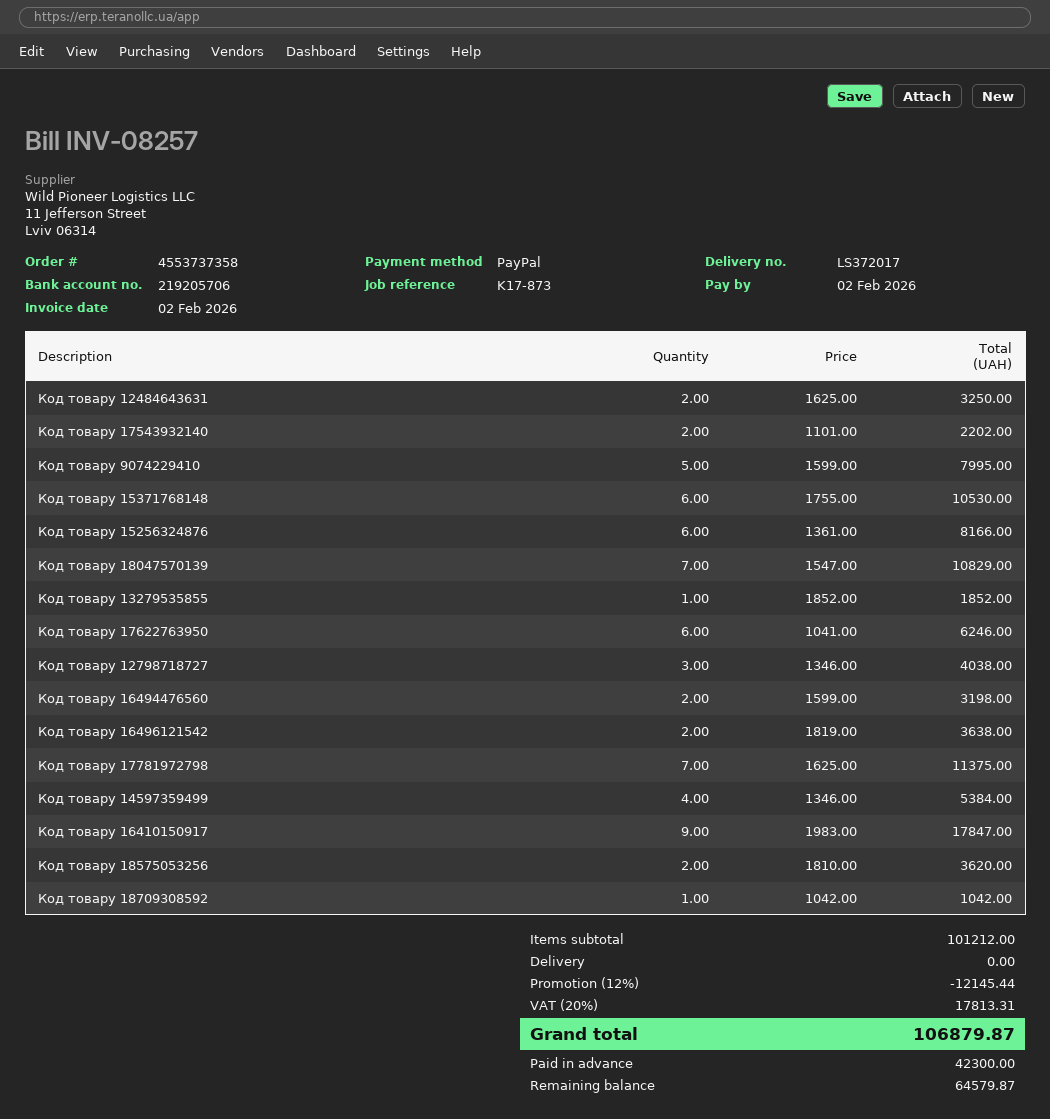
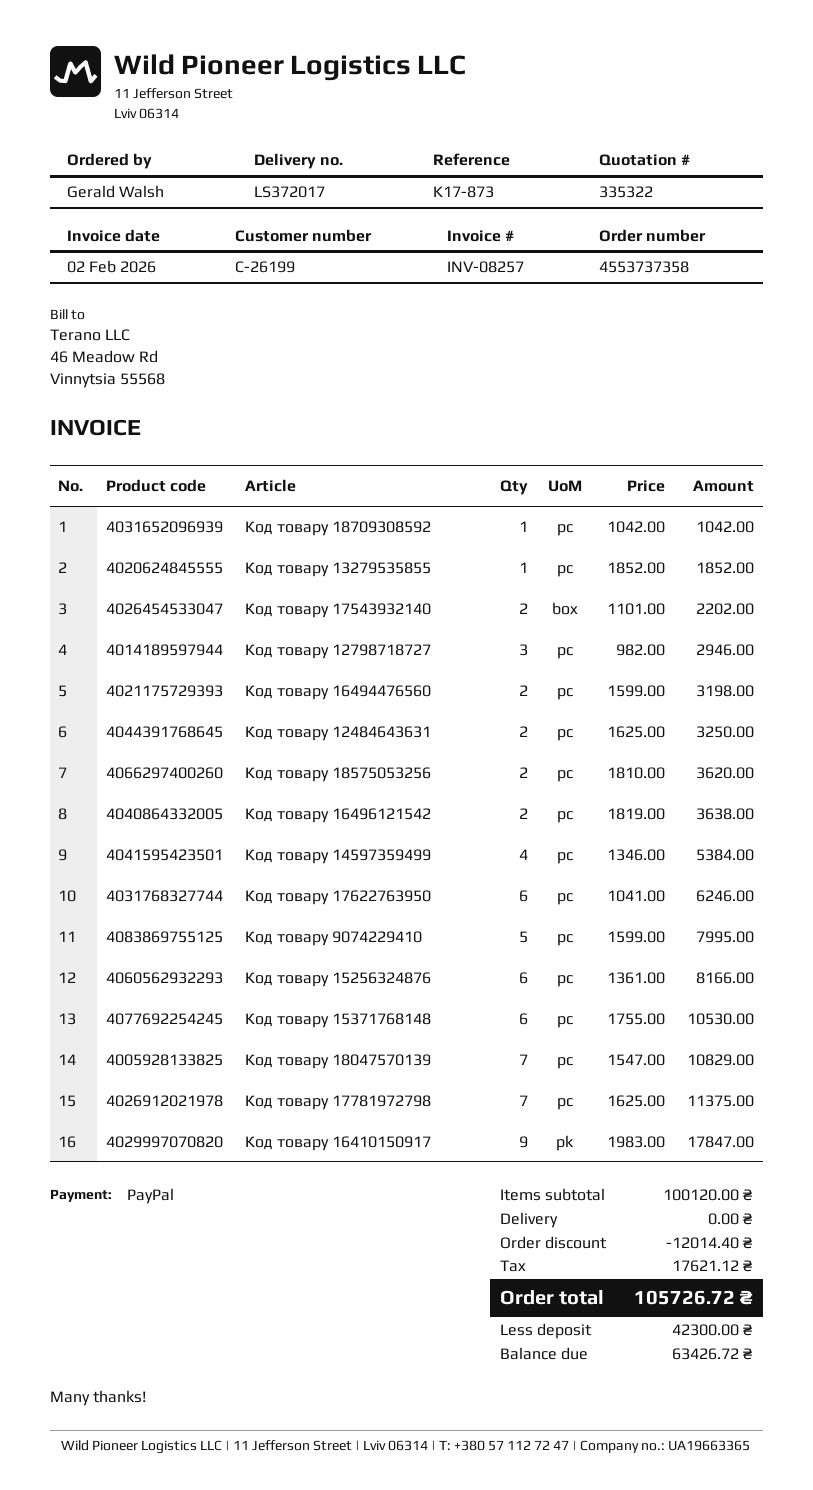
Код товару 12798718727: 3 x 1346.00 = 4038.00 -> 3 x 982.00 = 2946.00
subtotal: 101212.00 -> 100120.00
discount: 12145.44 -> 12014.40
tax: 17813.31 -> 17621.12
total: 106879.87 -> 105726.72
balance: 64579.87 -> 63426.72

